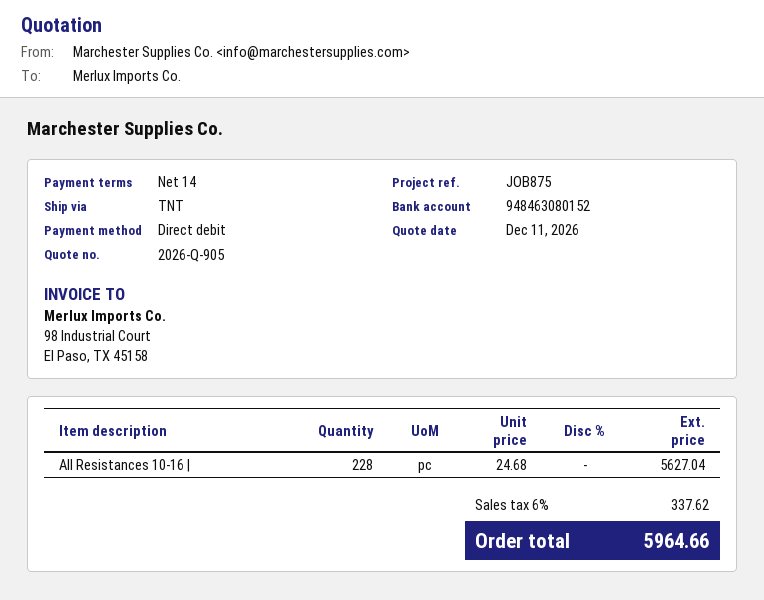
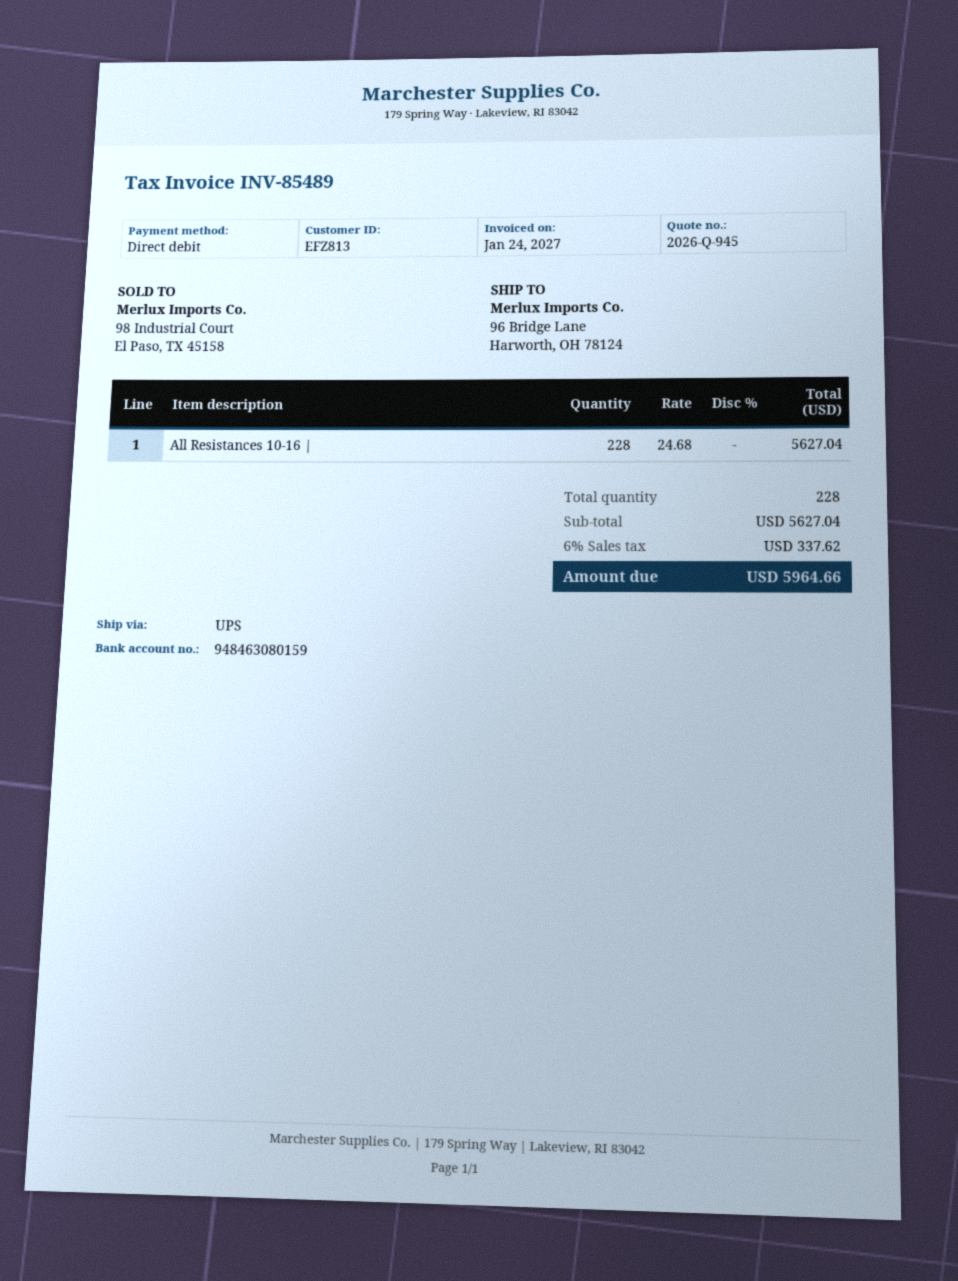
quote number: 2026-Q-905 -> 2026-Q-945
bank account: 948463080152 -> 948463080159
shipping method: TNT -> UPS

